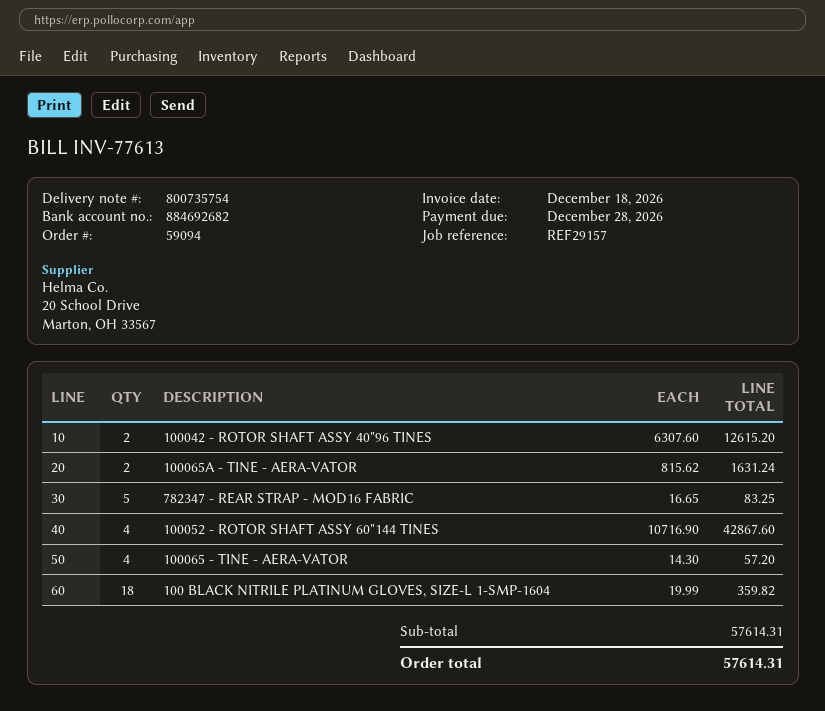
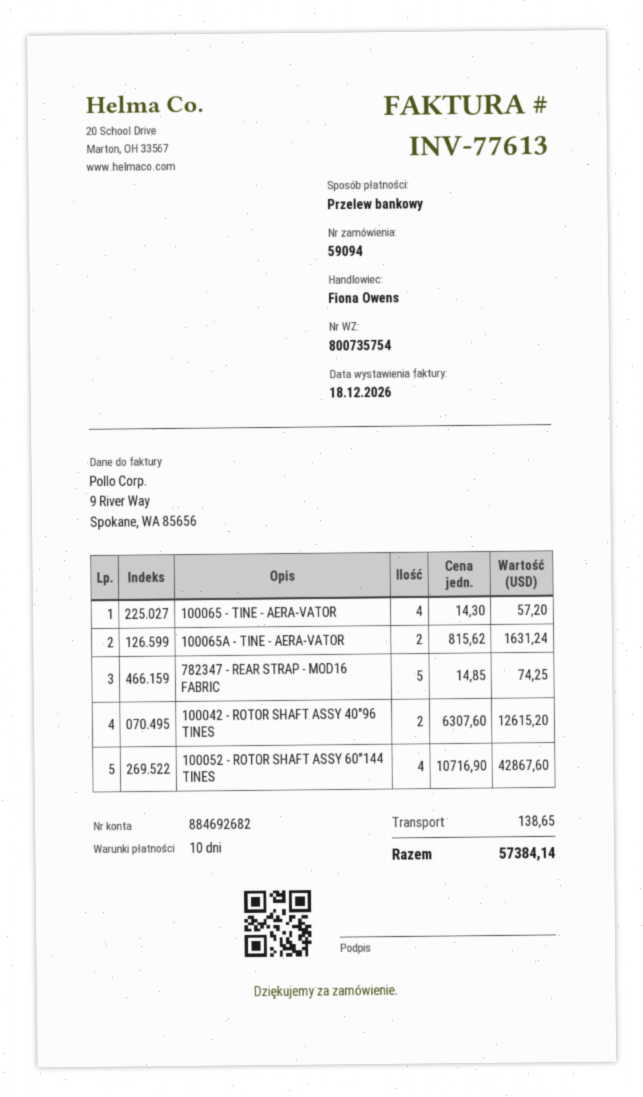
782347 - REAR STRAP - MOD16 FABRIC: 5 x 16.65 = 83.25 -> 5 x 14.85 = 74.25
100 BLACK NITRILE PLATINUM GLOVES, SIZE-L 1-SMP-1604: 18 x 19.99 = 359.82 -> none
shipping: none -> 138.65
total: 57614.31 -> 57384.14

